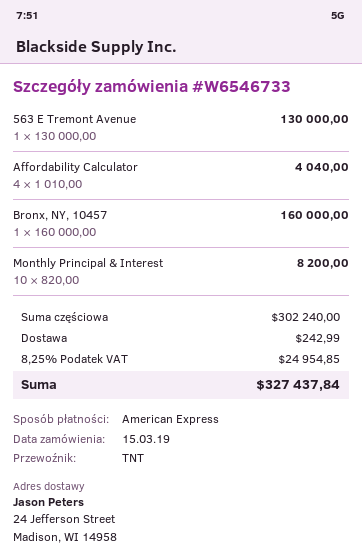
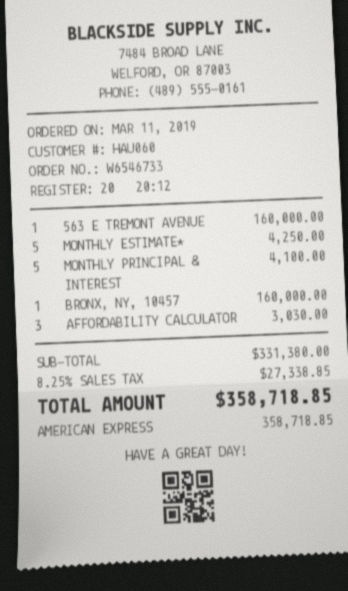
order date: 2019-03-15 -> 2019-03-11
563 E Tremont Avenue: 1 for 130000.00 -> 1 for 160000.00
Affordability Calculator: 4 for 4040.00 -> 3 for 3030.00
Monthly Principal & Interest: 10 for 8200.00 -> 5 for 4100.00
MONTHLY ESTIMATE*: none -> 5 for 4250.00
subtotal: 302240.00 -> 331380.00
shipping: 242.99 -> none
tax: 8.25% = 24954.85 -> 8.25% = 27338.85
total: 327437.84 -> 358718.85

